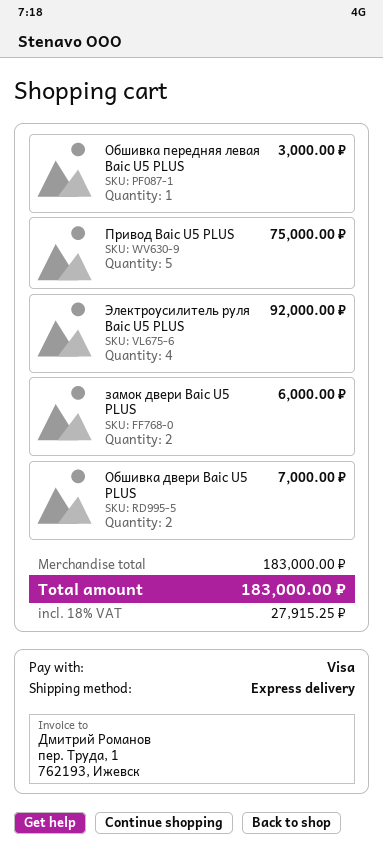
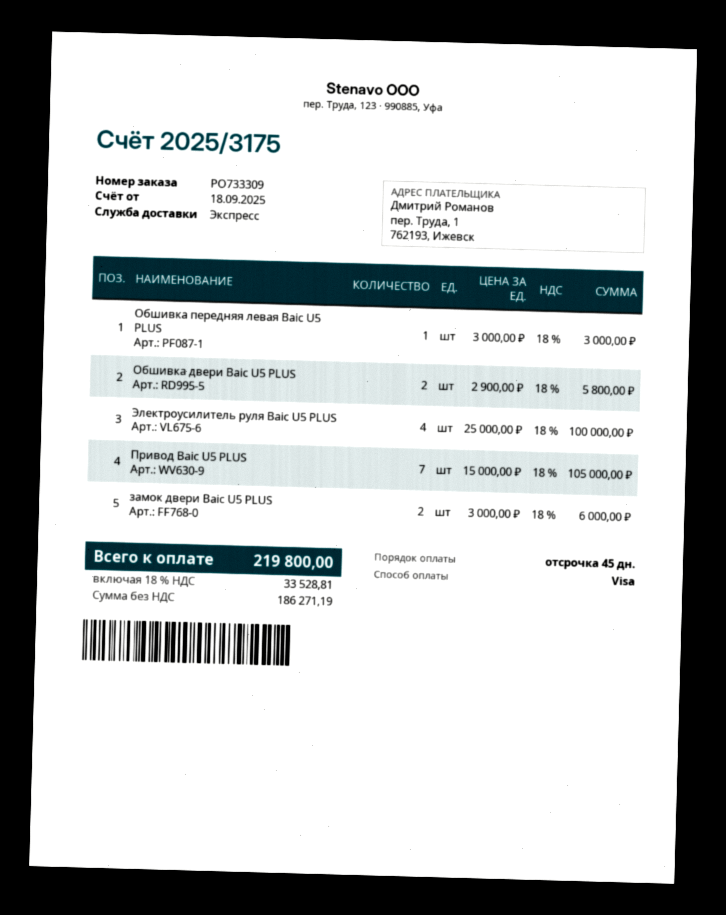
Привод Baic U5 PLUS: 5 for 75000.00 -> 7 for 105000.00
Электроусилитель руля Baic U5 PLUS: 4 for 92000.00 -> 4 for 100000.00
Обшивка двери Baic U5 PLUS: 2 for 7000.00 -> 2 for 5800.00
tax: 18% = 27915.25 -> 18% = 33528.81
total: 183000.00 -> 219800.00

